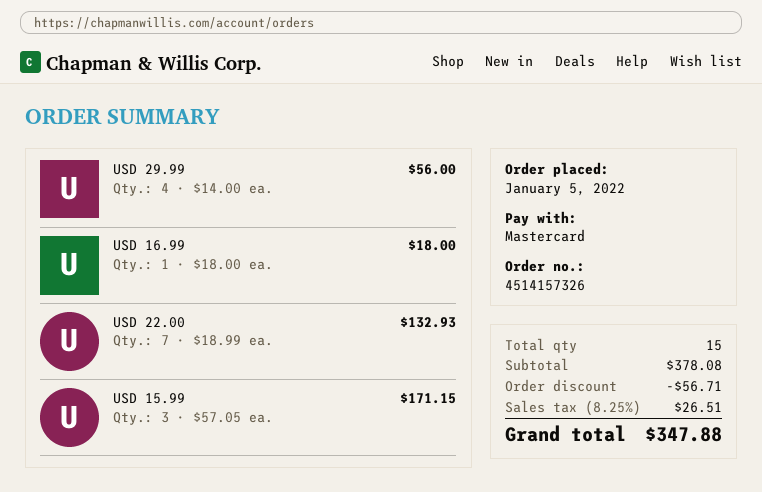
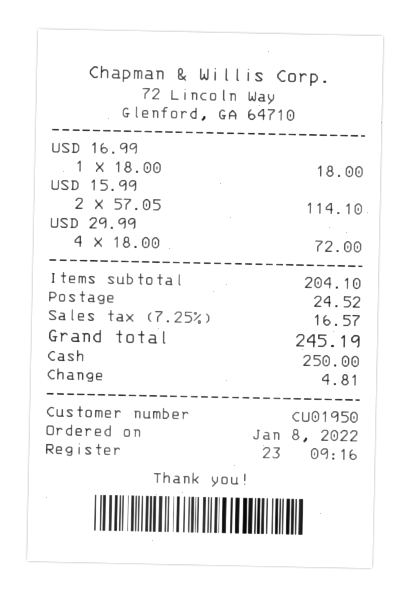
order date: 2022-01-05 -> 2022-01-08
payment method: Mastercard -> cash
USD 29.99: 4 x 14.00 = 56.00 -> 4 x 18.00 = 72.00
USD 22.00: 7 x 18.99 = 132.93 -> none
USD 15.99: 3 x 57.05 = 171.15 -> 2 x 57.05 = 114.10
subtotal: 378.08 -> 204.10
discount: 56.71 -> none
shipping: none -> 24.52
tax: 8.25% = 26.51 -> 7.25% = 16.57
total: 347.88 -> 245.19

